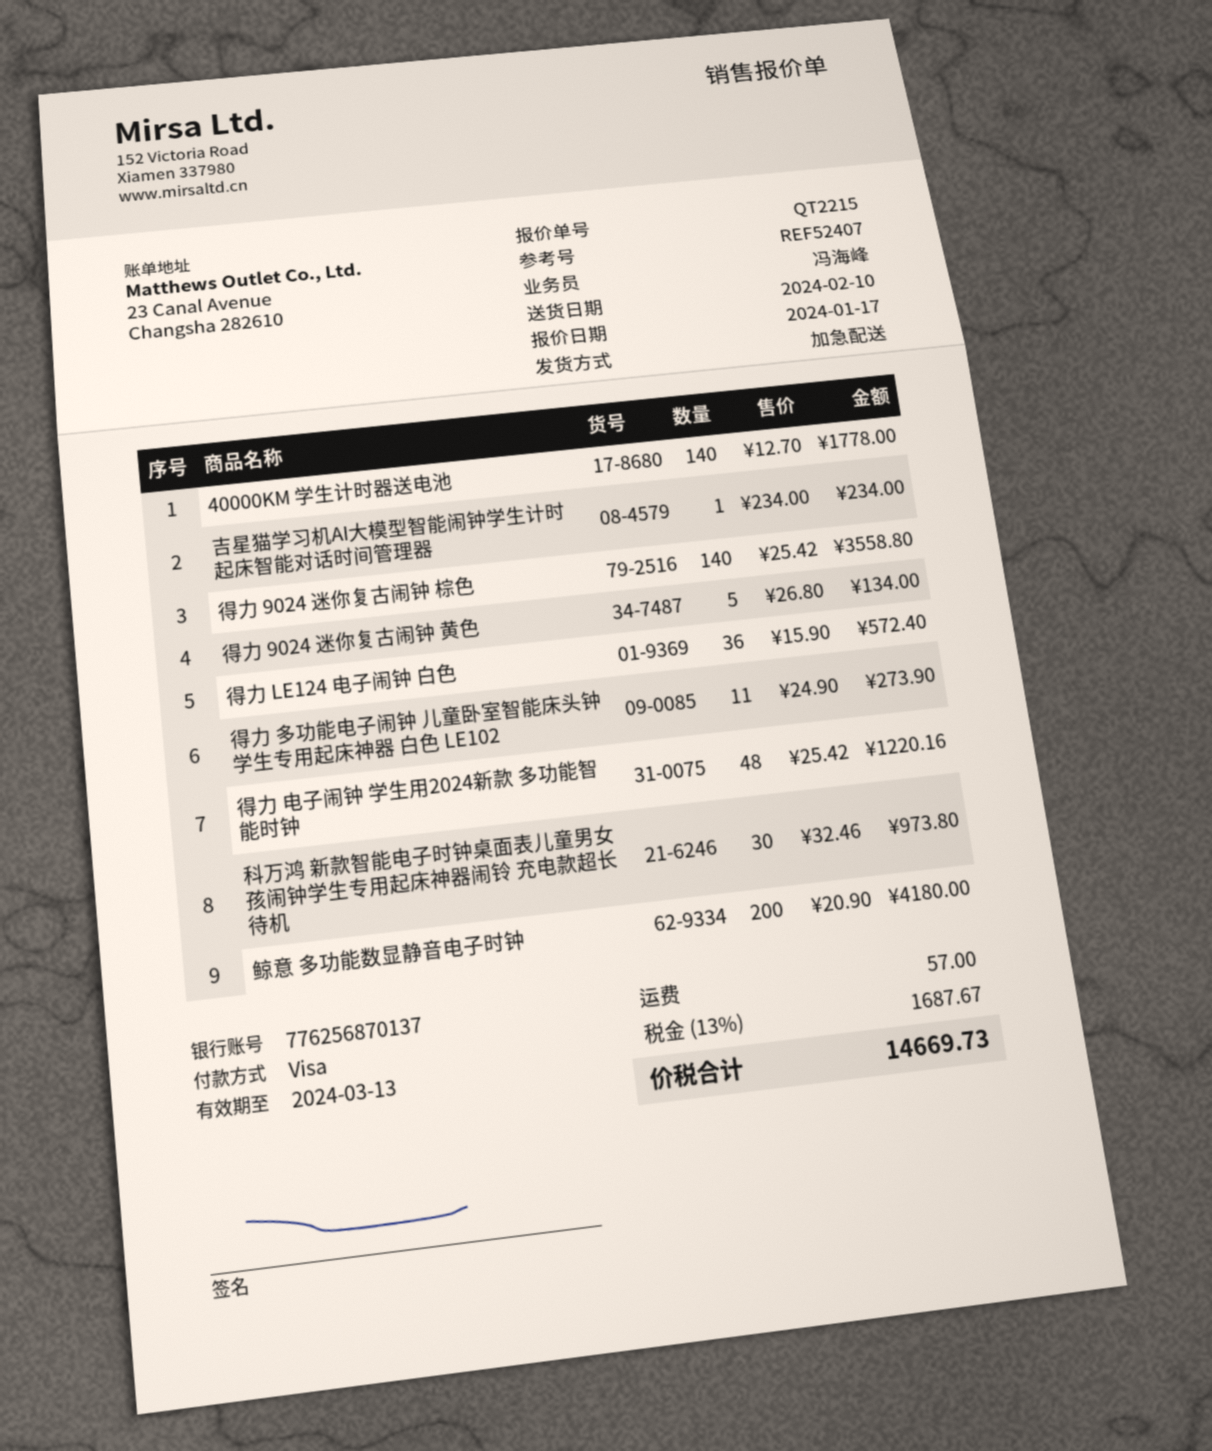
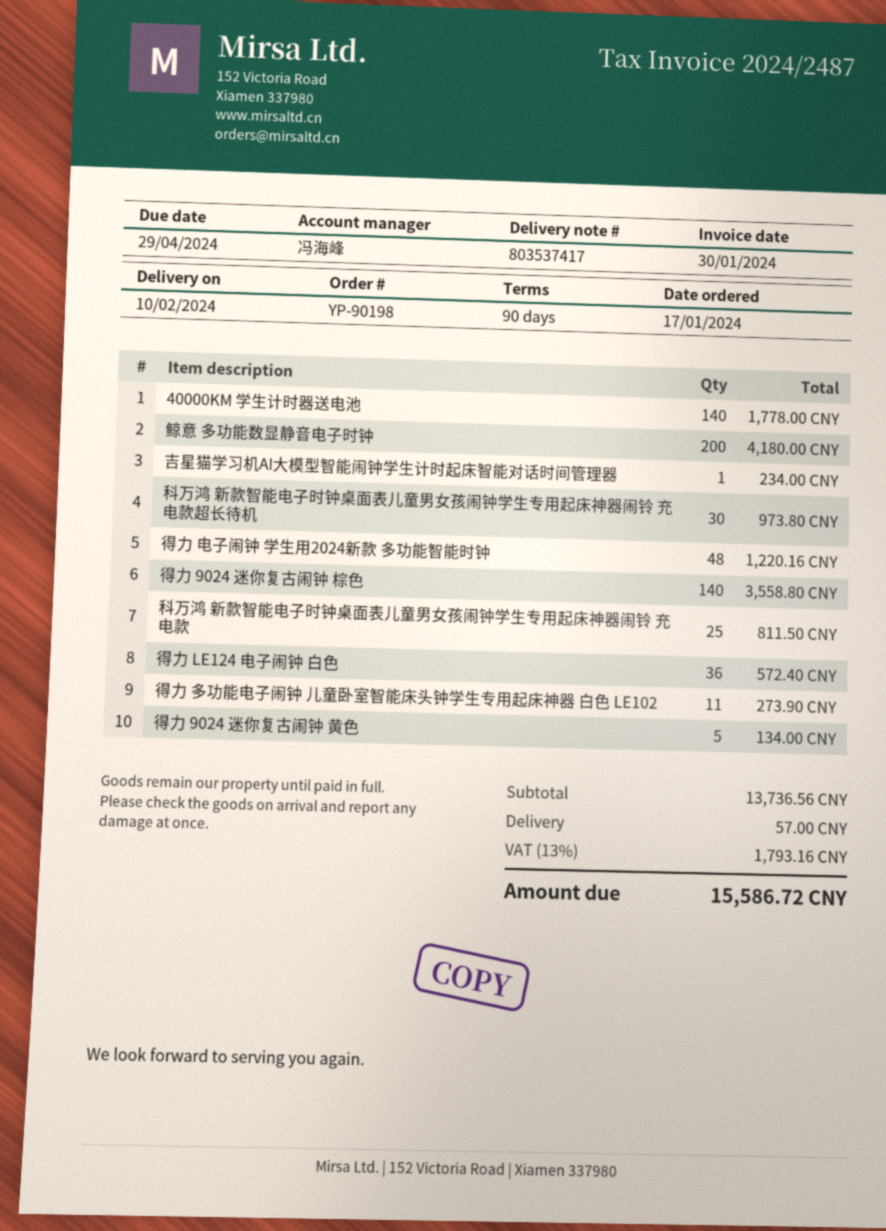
科万鸿 新款智能电子时钟桌面表儿童男女孩闹钟学生专用起床神器闹铃 充电款: none -> 25 for 811.50
tax: 13% = 1687.67 -> 13% = 1793.16
total: 14669.73 -> 15586.72

